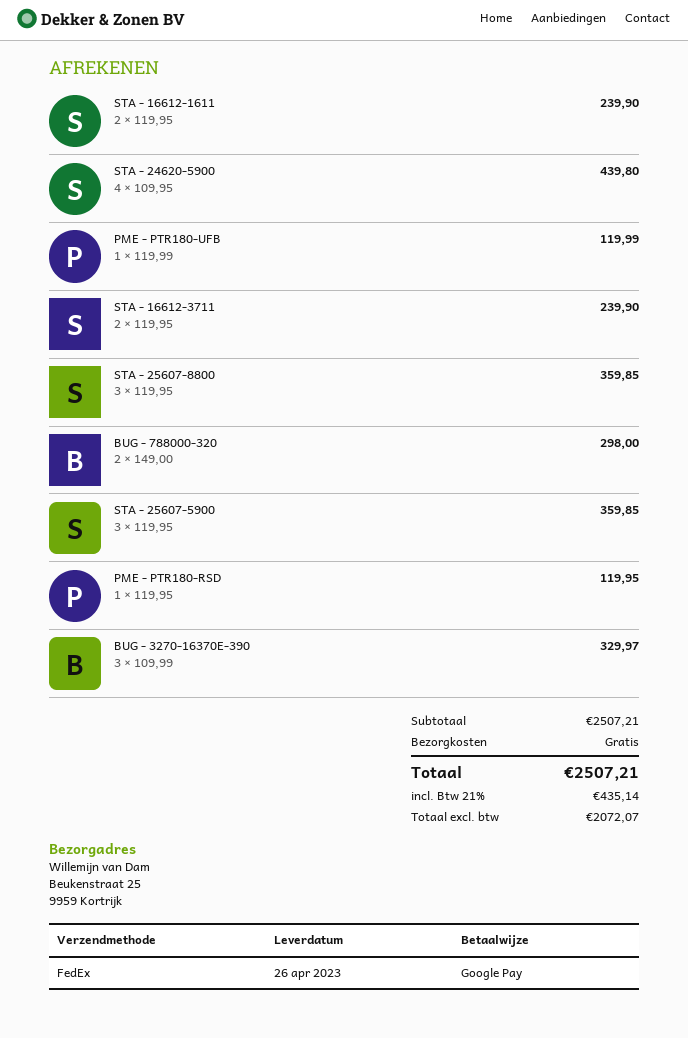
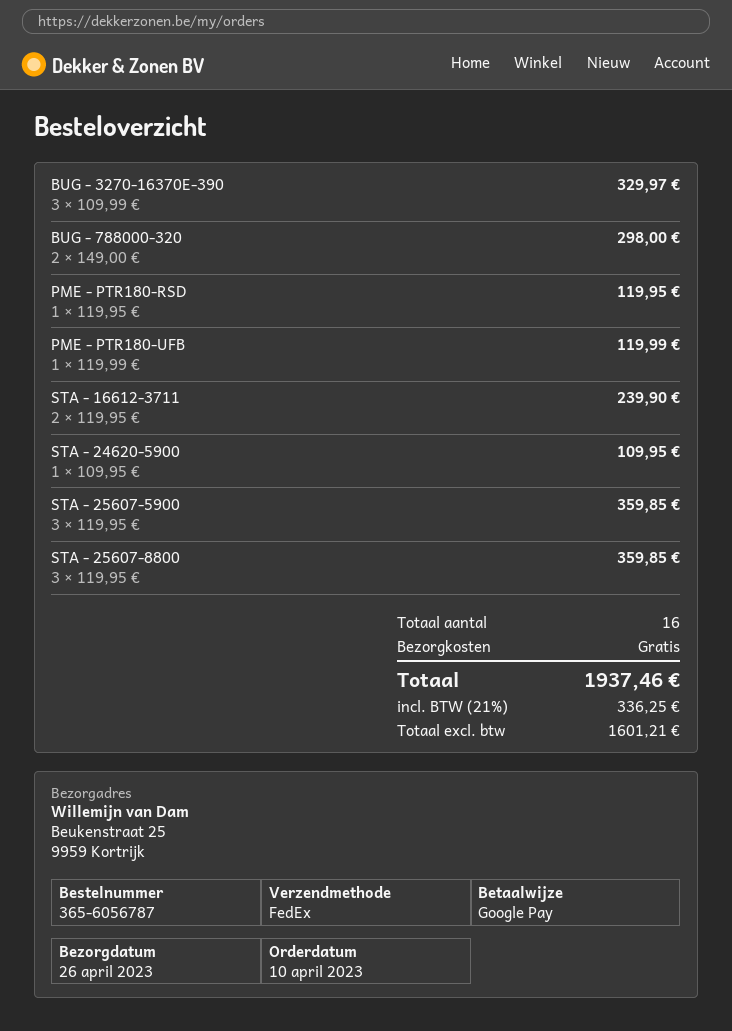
STA - 16612-1611: 2 x 119.95 = 239.90 -> none
STA - 24620-5900: 4 x 109.95 = 439.80 -> 1 x 109.95 = 109.95
net: 2072.07 -> 1601.21
tax: 21% = 435.14 -> 21% = 336.25
total: 2507.21 -> 1937.46

